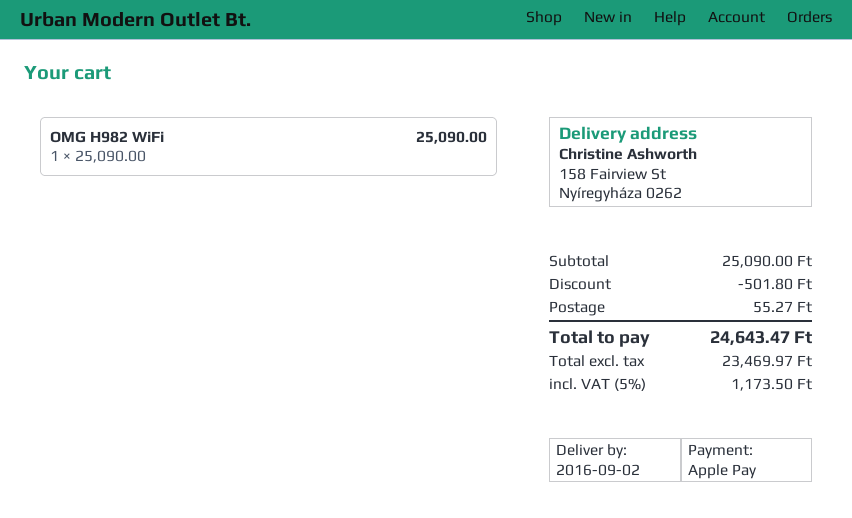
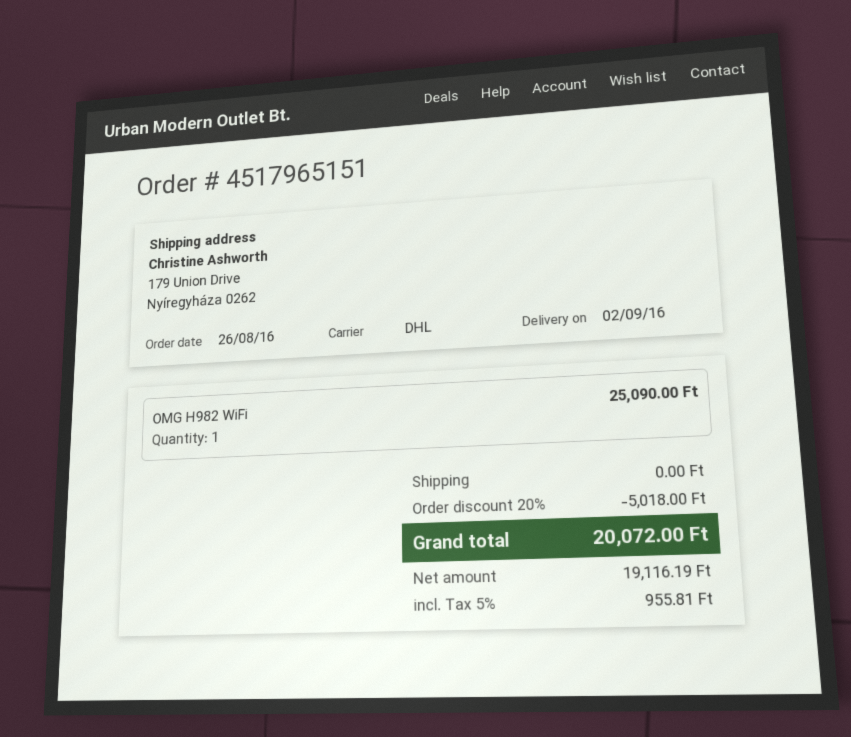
ship to: 158 Fairview St, Nyíregyháza 0262 -> 179 Union Drive, Nyíregyháza 0262
discount: 501.80 -> 5018.00
shipping: 55.27 -> 0.00
net: 23469.97 -> 19116.19
tax: 5% = 1173.50 -> 5% = 955.81
total: 24643.47 -> 20072.00

